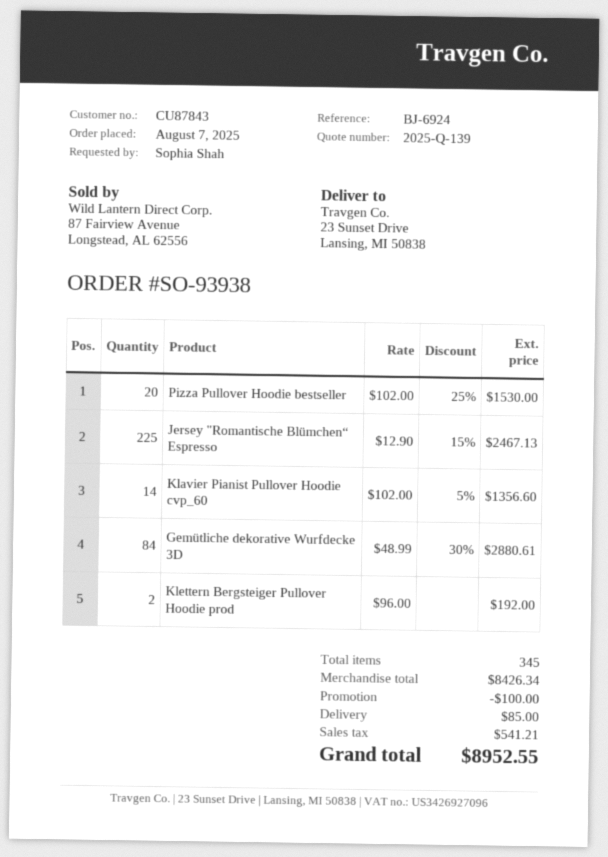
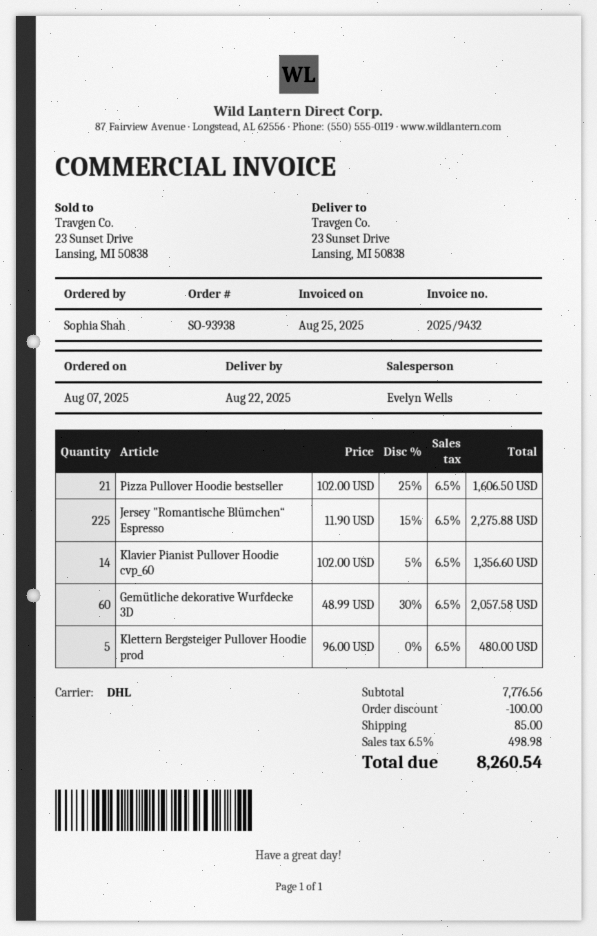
Pizza Pullover Hoodie bestseller: 20 x 102.00 - 25% = 1530.00 -> 21 x 102.00 - 25% = 1606.50
Jersey "Romantische Blümchen“ Espresso: 225 x 12.90 - 15% = 2467.13 -> 225 x 11.90 - 15% = 2275.88
Gemütliche dekorative Wurfdecke 3D: 84 x 48.99 - 30% = 2880.61 -> 60 x 48.99 - 30% = 2057.58
Klettern Bergsteiger Pullover Hoodie prod: 2 x 96.00 = 192.00 -> 5 x 96.00 = 480.00
subtotal: 8426.34 -> 7776.56
tax: 541.21 -> 498.98
total: 8952.55 -> 8260.54

